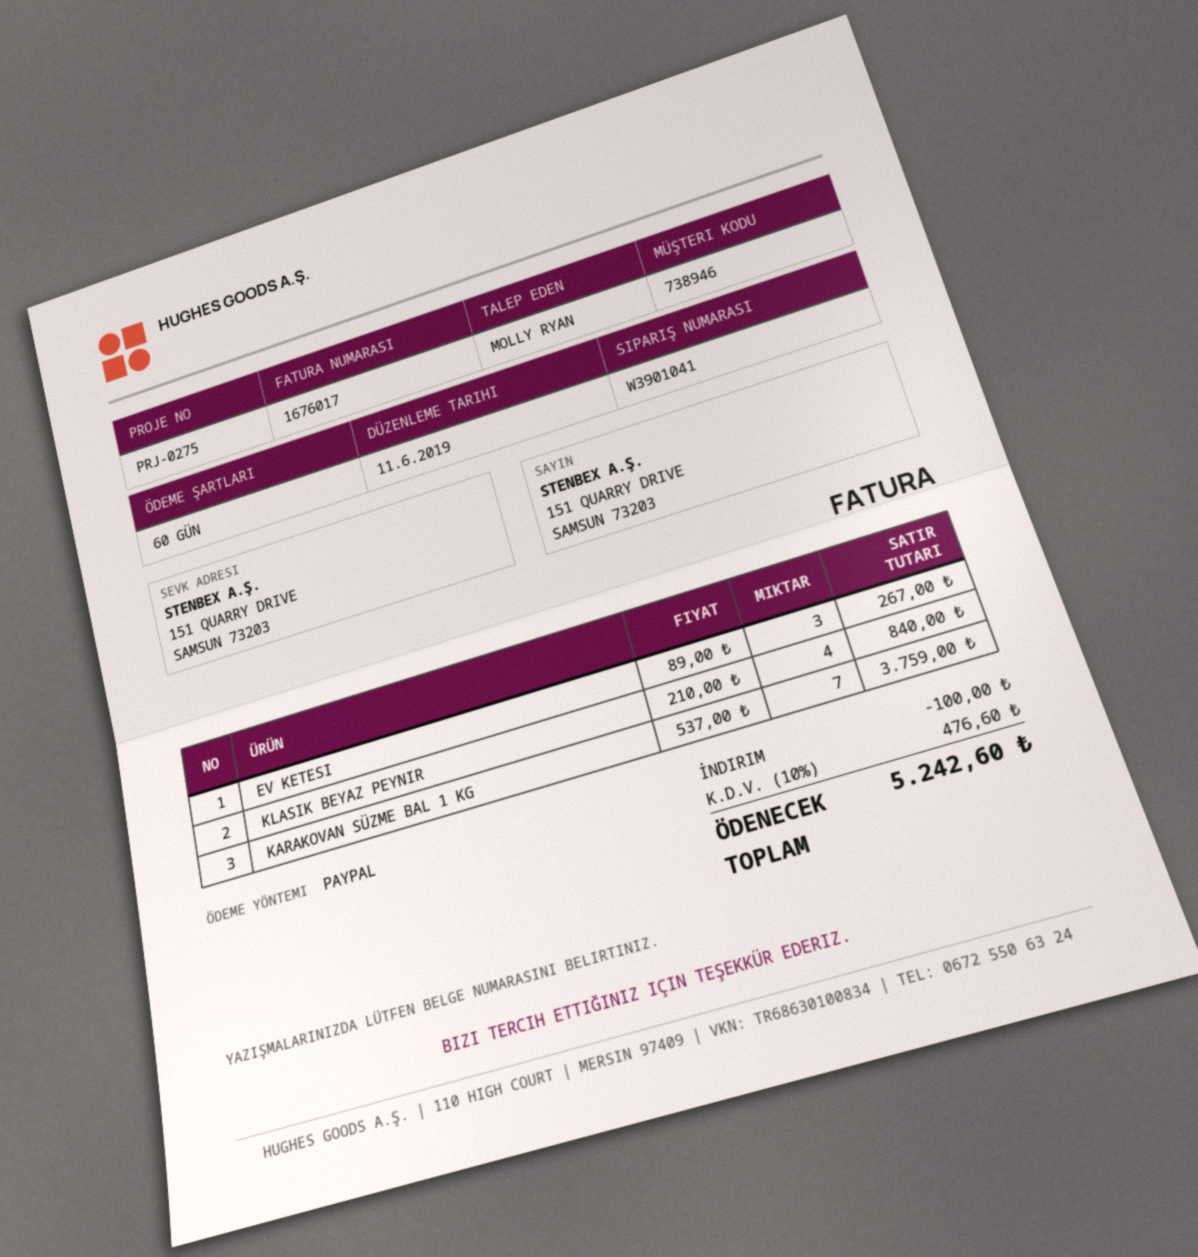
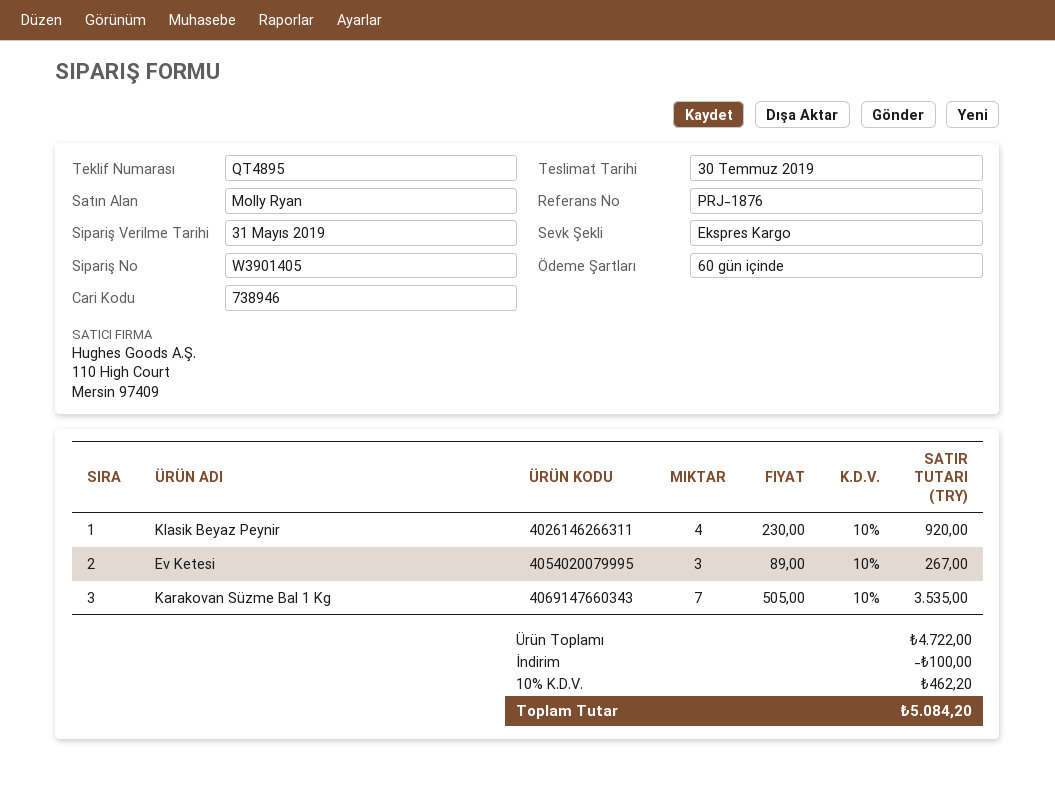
order number: W3901041 -> W3901405
reference: PRJ-0275 -> PRJ-1876
KLASIK BEYAZ PEYNIR: 4 x 210.00 = 840.00 -> 4 x 230.00 = 920.00
KARAKOVAN SÜZME BAL 1 KG: 7 x 537.00 = 3759.00 -> 7 x 505.00 = 3535.00
tax: 10% = 476.60 -> 10% = 462.20
total: 5242.60 -> 5084.20

